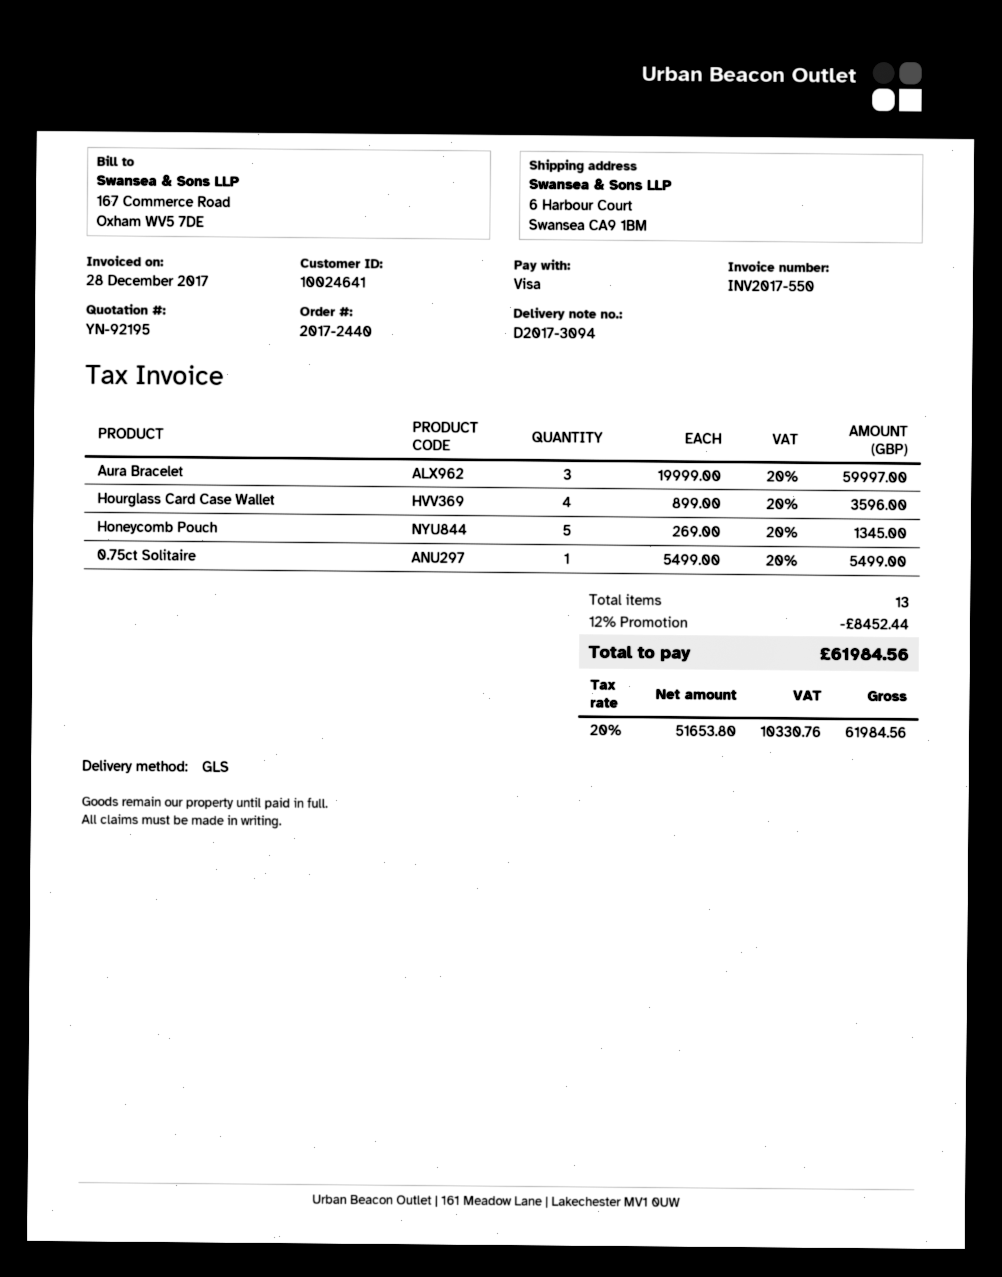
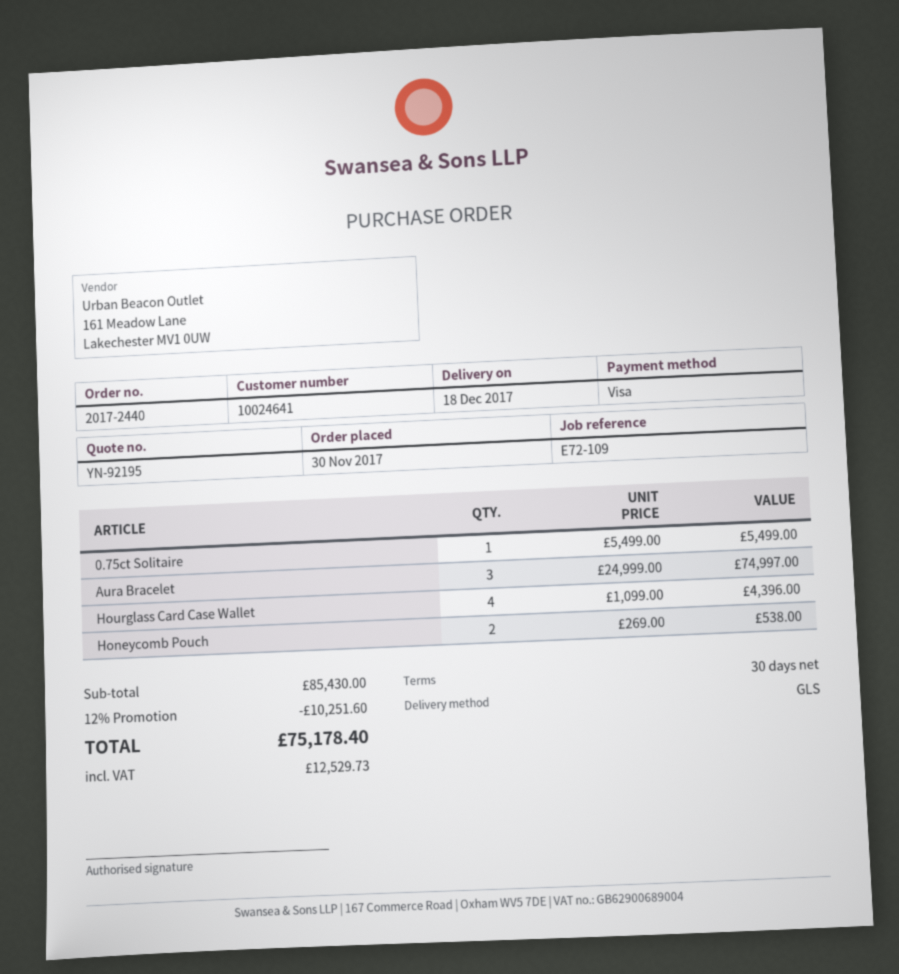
Aura Bracelet: 3 x 19999.00 = 59997.00 -> 3 x 24999.00 = 74997.00
Hourglass Card Case Wallet: 4 x 899.00 = 3596.00 -> 4 x 1099.00 = 4396.00
Honeycomb Pouch: 5 x 269.00 = 1345.00 -> 2 x 269.00 = 538.00
discount: 12% = 8452.44 -> 12% = 10251.60
tax: 10330.76 -> 12529.73
total: 61984.56 -> 75178.40

